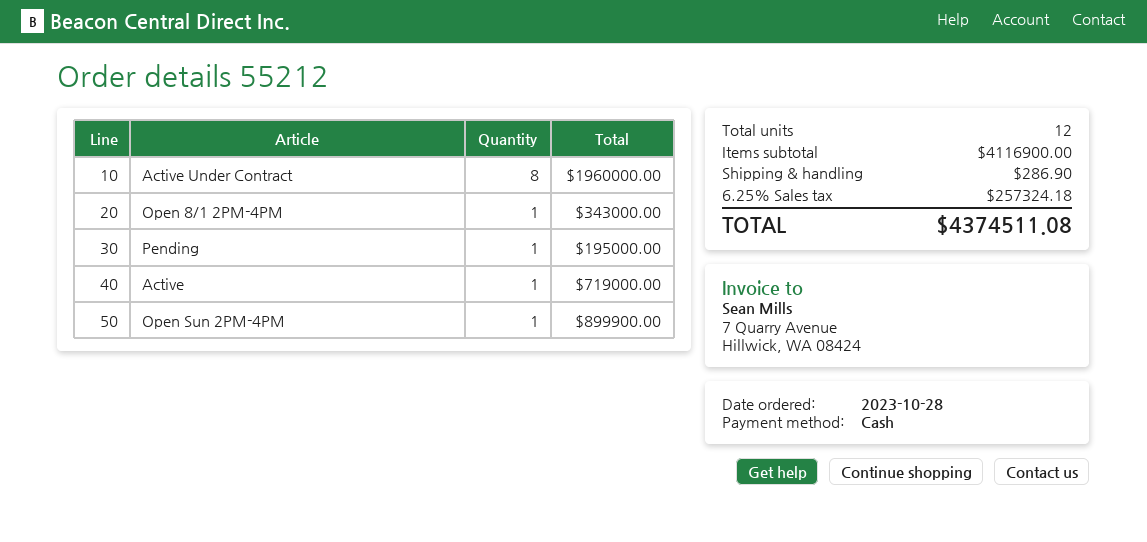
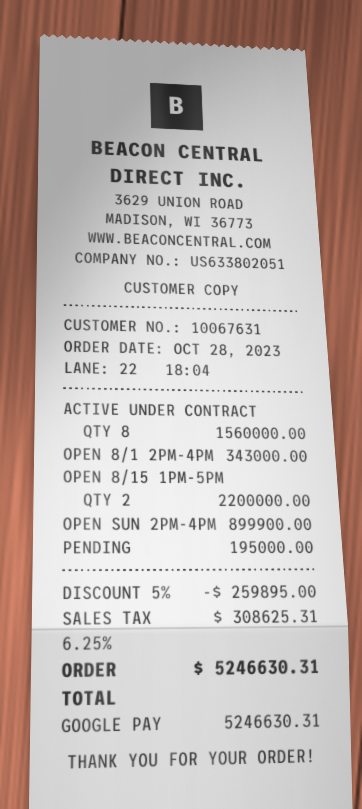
payment method: cash -> Google Pay
Active Under Contract: 8 for 1960000.00 -> 8 for 1560000.00
Active: 1 for 719000.00 -> none
OPEN 8/15 1PM-5PM: none -> 2 for 2200000.00
discount: none -> 5% = 259895.00
shipping: 286.90 -> none
tax: 6.25% = 257324.18 -> 6.25% = 308625.31
total: 4374511.08 -> 5246630.31

